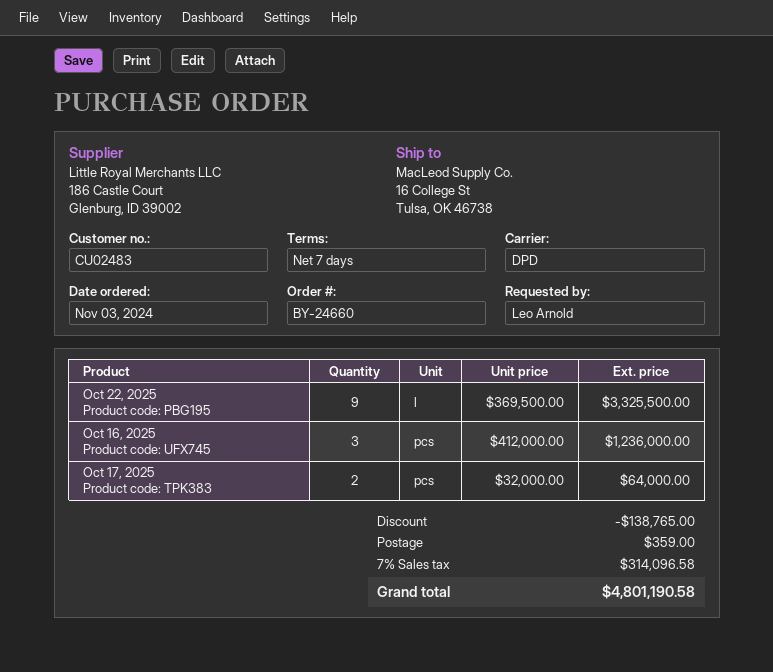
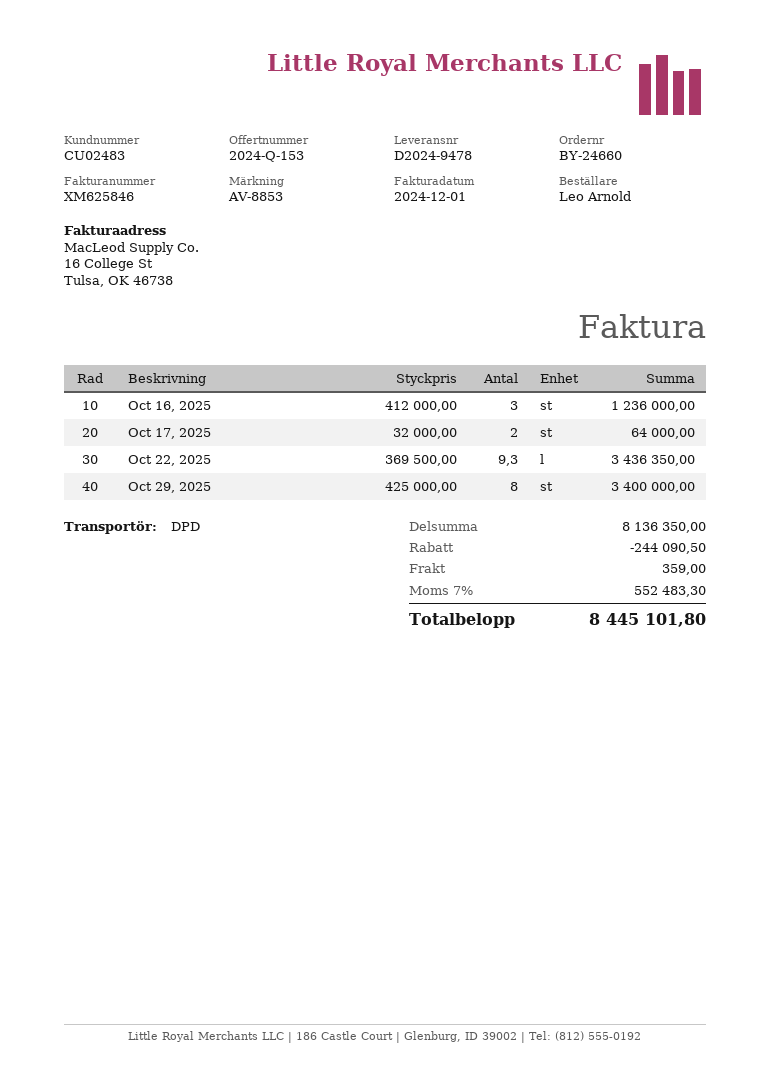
Oct 22, 2025: 9 x 369500.00 = 3325500.00 -> 9.3 x 369500.00 = 3436350.00
Oct 29, 2025: none -> 8 x 425000.00 = 3400000.00
discount: 138765.00 -> 244090.50
tax: 7% = 314096.58 -> 7% = 552483.30
total: 4801190.58 -> 8445101.80

